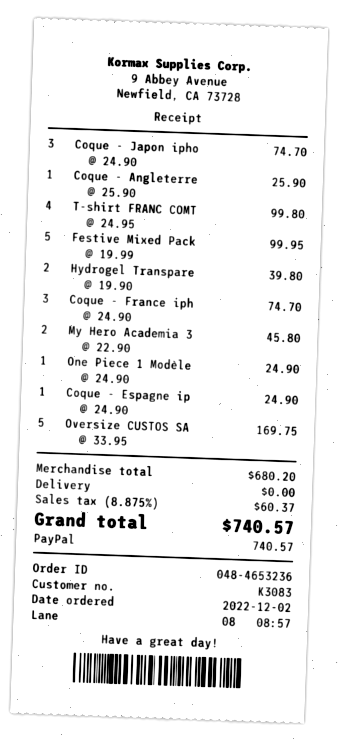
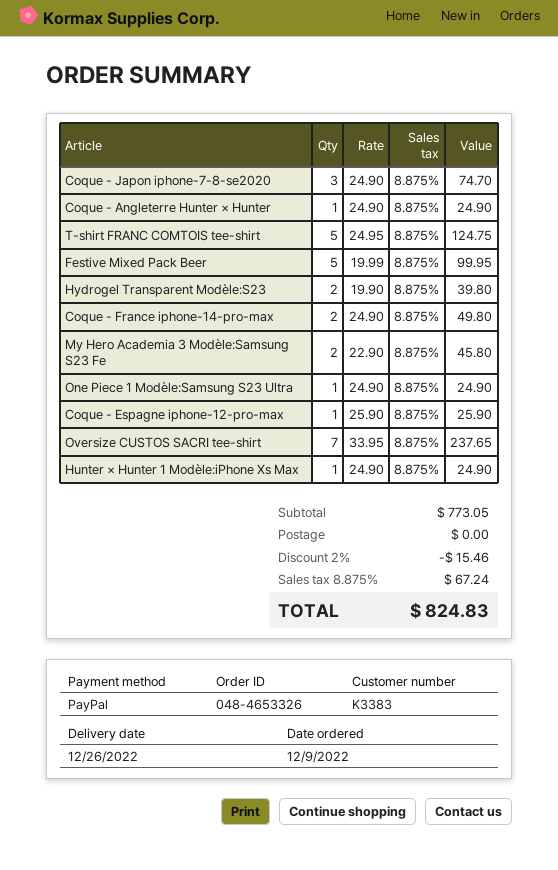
order number: 048-4653236 -> 048-4653326
order date: 2022-12-02 -> 2022-12-09
customer number: K3083 -> K3383
Coque - Angleterre: 1 x 25.90 = 25.90 -> 1 x 24.90 = 24.90
T-shirt FRANC COMT: 4 x 24.95 = 99.80 -> 5 x 24.95 = 124.75
Coque - France iph: 3 x 24.90 = 74.70 -> 2 x 24.90 = 49.80
Coque - Espagne ip: 1 x 24.90 = 24.90 -> 1 x 25.90 = 25.90
Oversize CUSTOS SA: 5 x 33.95 = 169.75 -> 7 x 33.95 = 237.65
Hunter × Hunter 1 Modèle:iPhone Xs Max: none -> 1 x 24.90 = 24.90
subtotal: 680.20 -> 773.05
discount: none -> 2% = 15.46
tax: 8.875% = 60.37 -> 8.875% = 67.24
total: 740.57 -> 824.83

